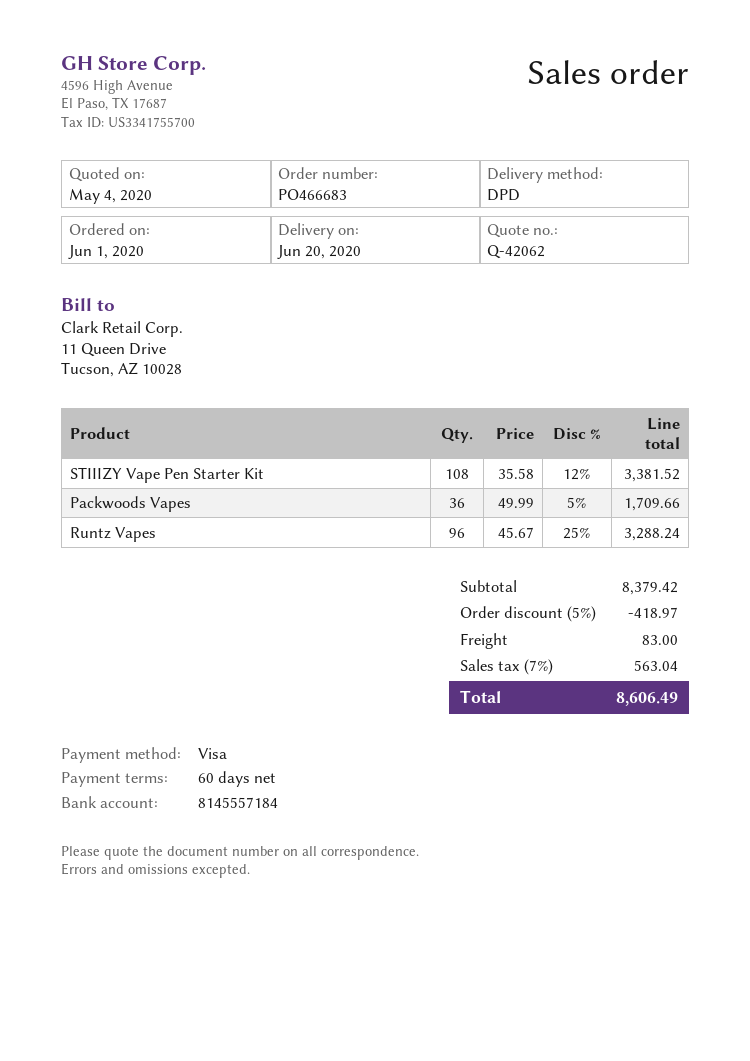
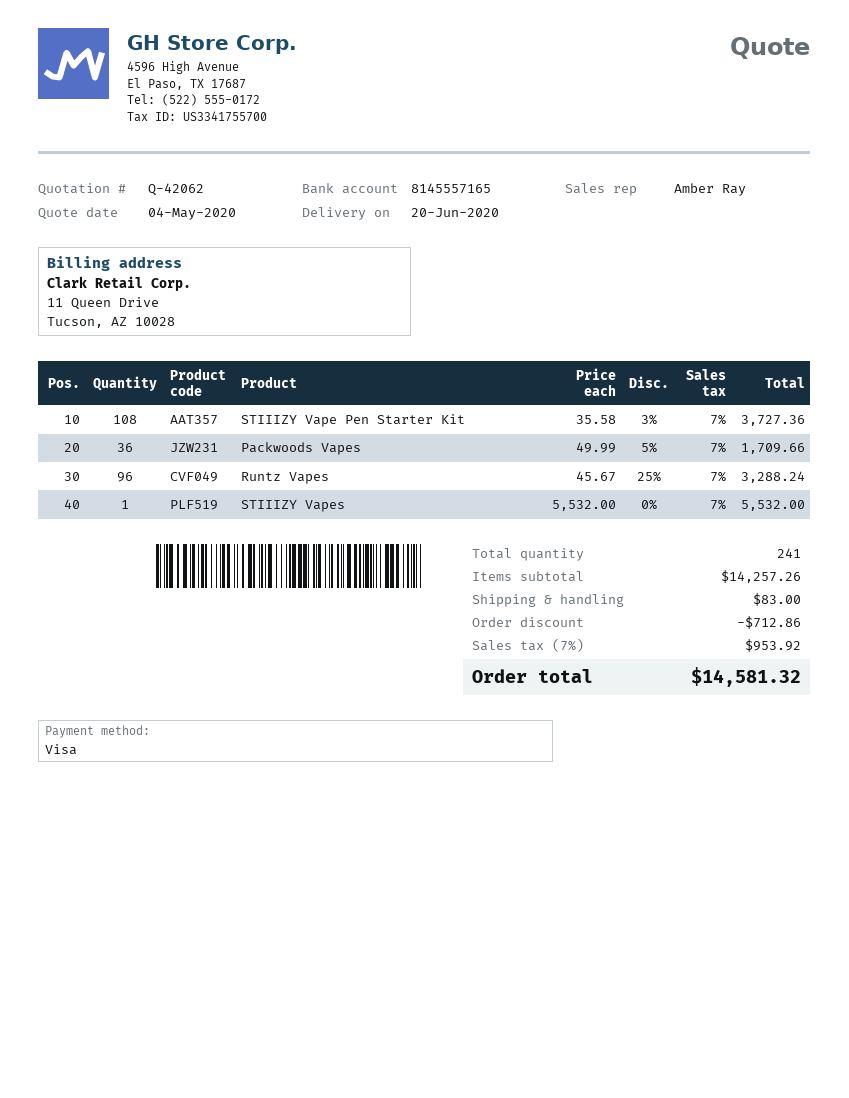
bank account: 8145557184 -> 8145557165
STIIIZY Vape Pen Starter Kit: 108 x 35.58 - 12% = 3381.52 -> 108 x 35.58 - 3% = 3727.36
STIIIZY Vapes: none -> 1 x 5532.00 = 5532.00
subtotal: 8379.42 -> 14257.26
discount: 418.97 -> 712.86
tax: 7% = 563.04 -> 7% = 953.92
total: 8606.49 -> 14581.32

